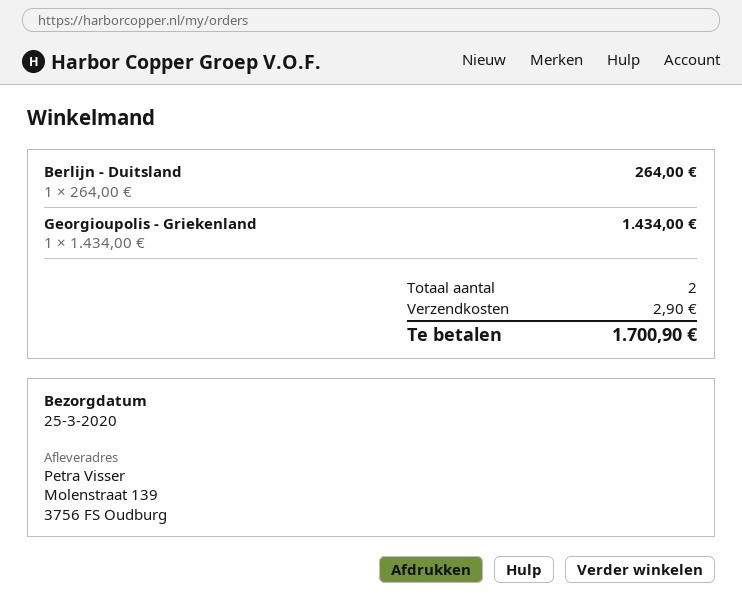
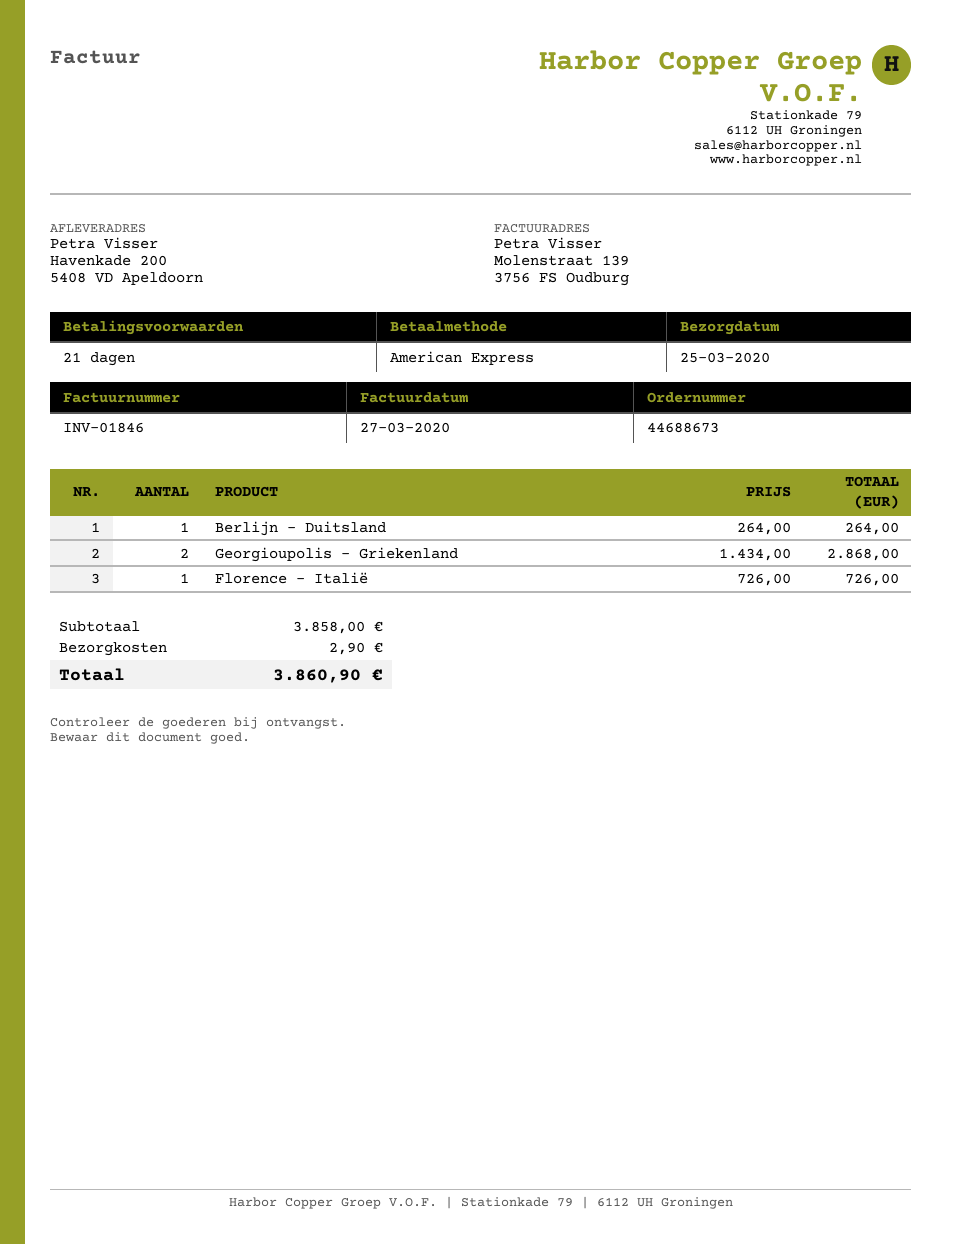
ship to: Molenstraat 139, 3756 FS Oudburg -> Havenkade 200, 5408 VD Apeldoorn
Georgioupolis - Griekenland: 1 x 1434.00 = 1434.00 -> 2 x 1434.00 = 2868.00
Florence - Italië: none -> 1 x 726.00 = 726.00
total: 1700.90 -> 3860.90

